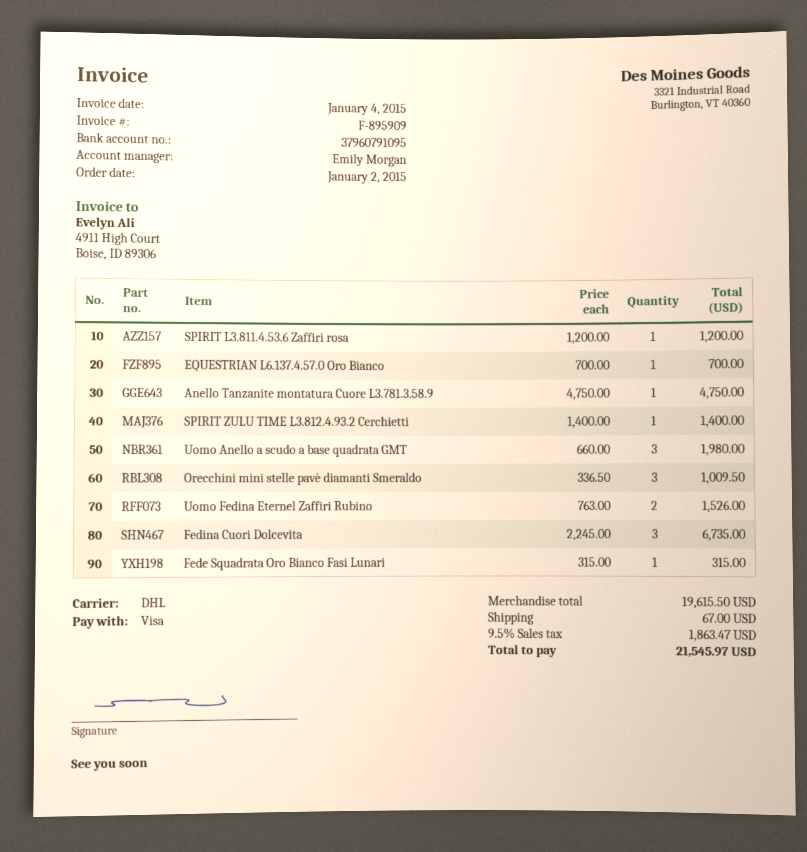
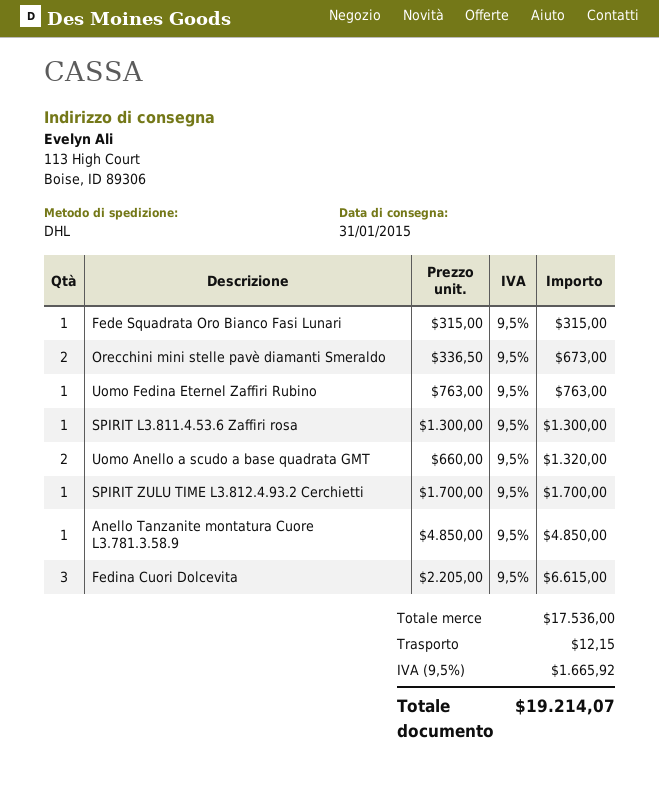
SPIRIT L3.811.4.53.6 Zaffiri rosa: 1 x 1200.00 = 1200.00 -> 1 x 1300.00 = 1300.00
EQUESTRIAN L6.137.4.57.0 Oro Bianco: 1 x 700.00 = 700.00 -> none
Anello Tanzanite montatura Cuore L3.781.3.58.9: 1 x 4750.00 = 4750.00 -> 1 x 4850.00 = 4850.00
SPIRIT ZULU TIME L3.812.4.93.2 Cerchietti: 1 x 1400.00 = 1400.00 -> 1 x 1700.00 = 1700.00
Uomo Anello a scudo a base quadrata GMT: 3 x 660.00 = 1980.00 -> 2 x 660.00 = 1320.00
Orecchini mini stelle pavè diamanti Smeraldo: 3 x 336.50 = 1009.50 -> 2 x 336.50 = 673.00
Uomo Fedina Eternel Zaffiri Rubino: 2 x 763.00 = 1526.00 -> 1 x 763.00 = 763.00
Fedina Cuori Dolcevita: 3 x 2245.00 = 6735.00 -> 3 x 2205.00 = 6615.00
subtotal: 19615.50 -> 17536.00
shipping: 67.00 -> 12.15
tax: 9.5% = 1863.47 -> 9.5% = 1665.92
total: 21545.97 -> 19214.07

